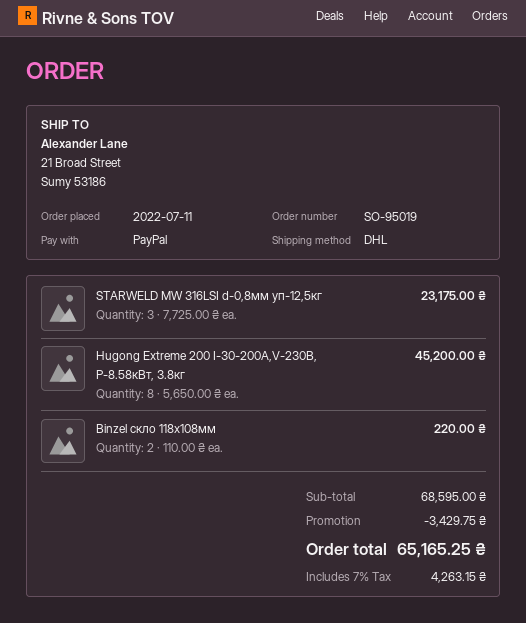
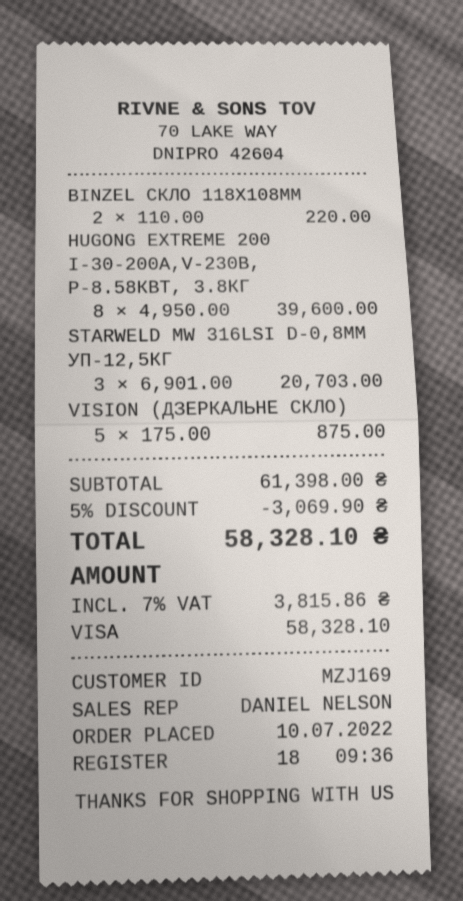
order date: 2022-07-11 -> 2022-07-10
payment method: PayPal -> Visa
STARWELD MW 316LSI d-0,8мм уп-12,5кг: 3 x 7725.00 = 23175.00 -> 3 x 6901.00 = 20703.00
Hugong Extreme 200 I-30-200A,V-230В, P-8.58кВт, 3.8кг: 8 x 5650.00 = 45200.00 -> 8 x 4950.00 = 39600.00
VISION (ДЗЕРКАЛЬНЕ СКЛО): none -> 5 x 175.00 = 875.00
subtotal: 68595.00 -> 61398.00
discount: 3429.75 -> 3069.90
tax: 7% = 4263.15 -> 7% = 3815.86
total: 65165.25 -> 58328.10

